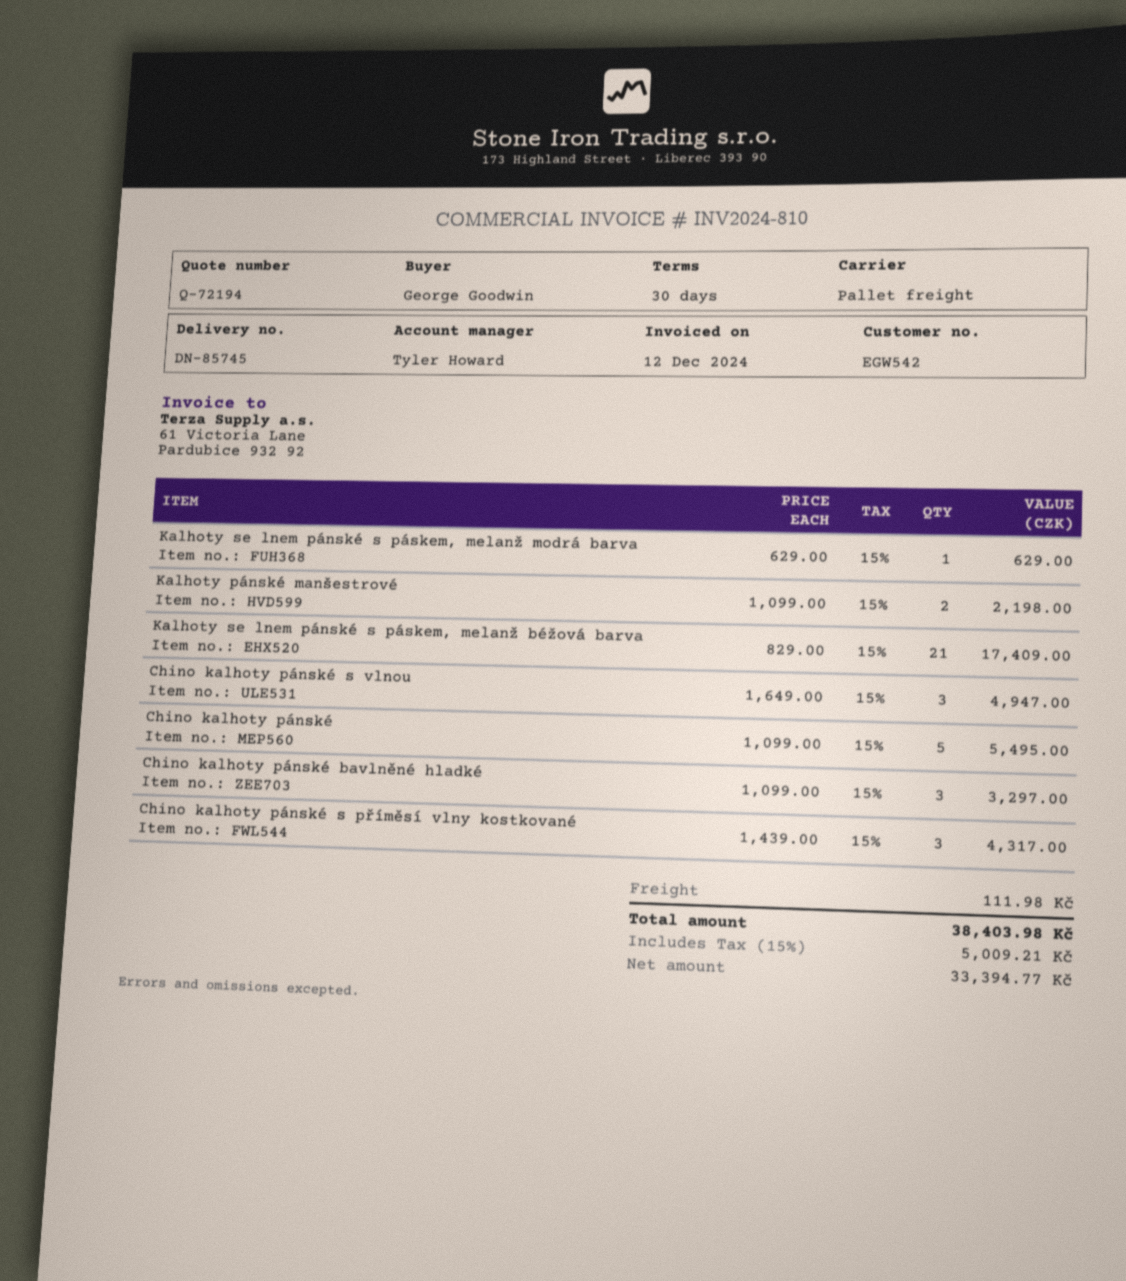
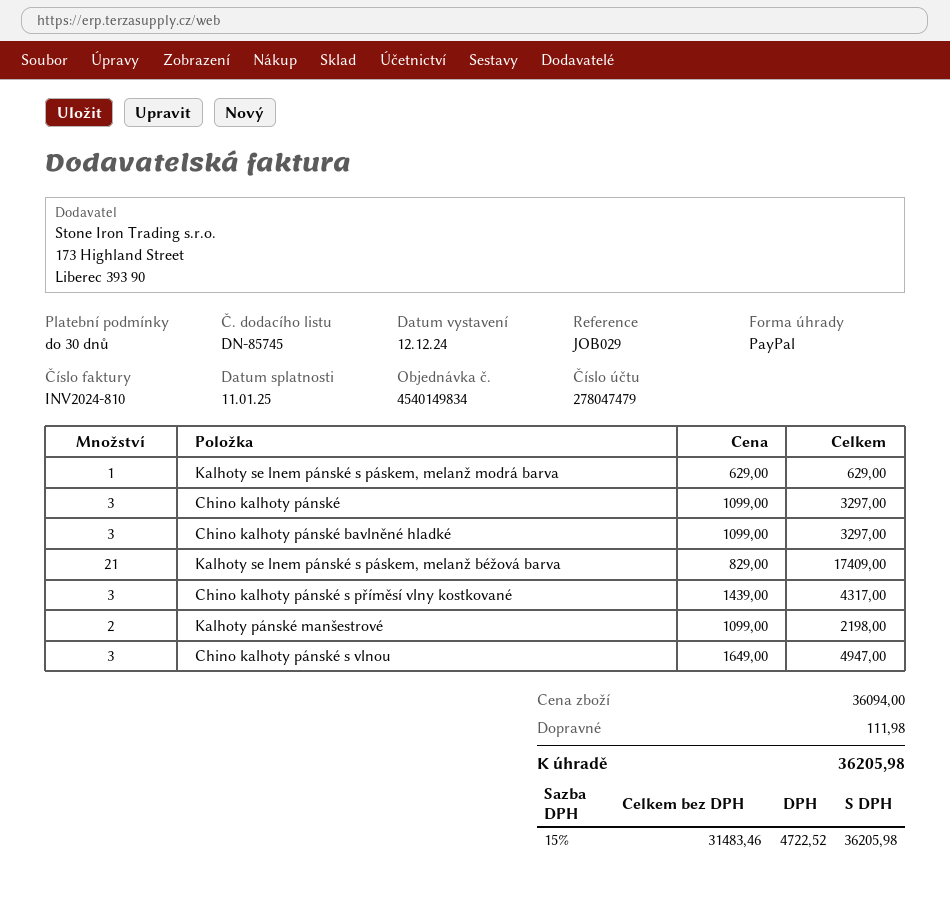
Chino kalhoty pánské: 5 x 1099.00 = 5495.00 -> 3 x 1099.00 = 3297.00
net: 33394.77 -> 31483.46
tax: 15% = 5009.21 -> 15% = 4722.52
total: 38403.98 -> 36205.98

